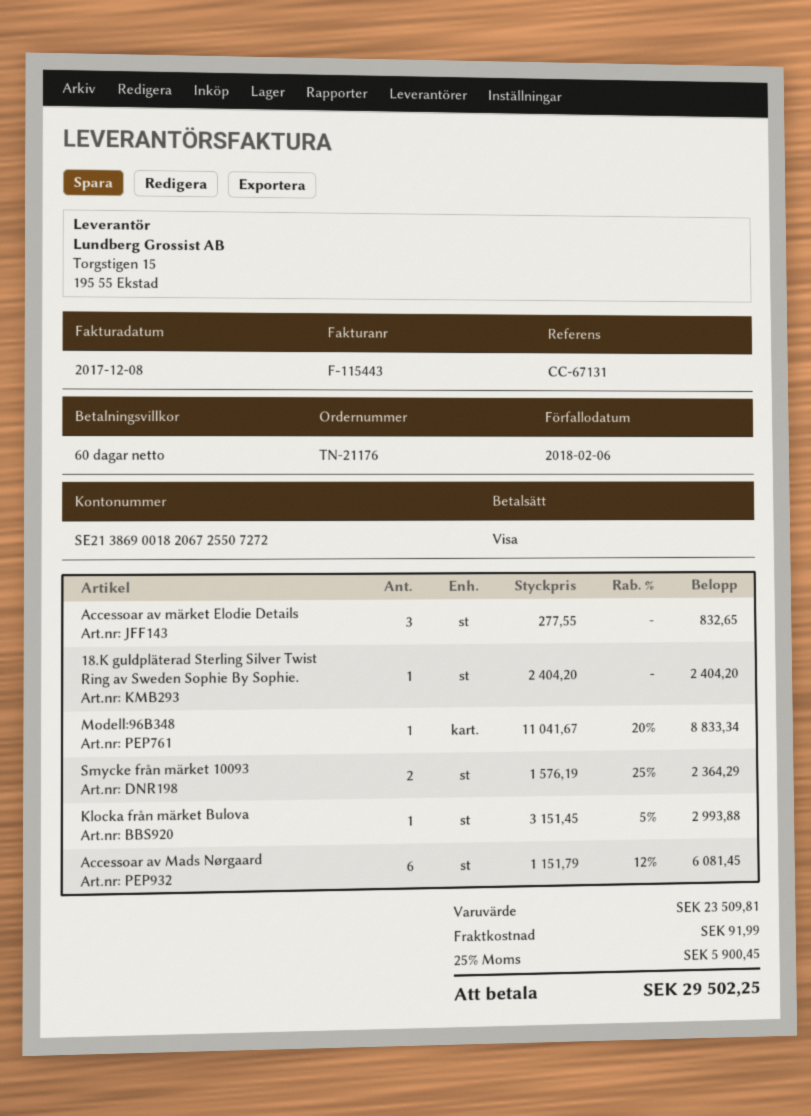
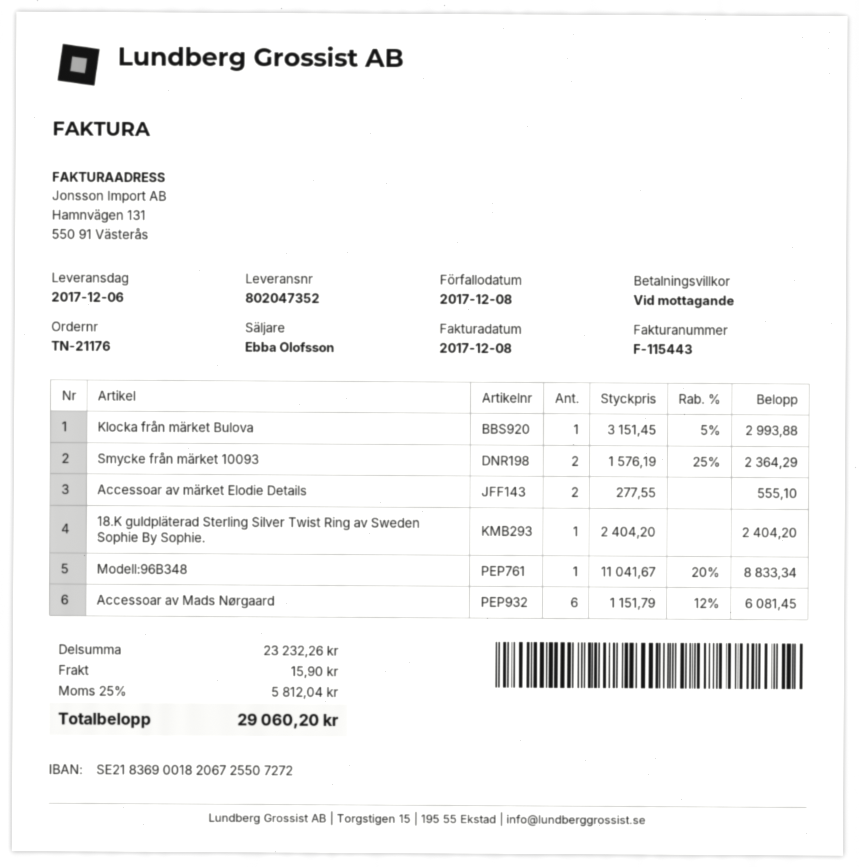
payment terms: 60 days -> on receipt
due date: 2018-02-06 -> 2017-12-08
bank account: SE2138690018206725507272 -> SE2183690018206725507272
Accessoar av märket Elodie Details: 3 x 277.55 = 832.65 -> 2 x 277.55 = 555.10
subtotal: 23509.81 -> 23232.26
shipping: 91.99 -> 15.90
tax: 25% = 5900.45 -> 25% = 5812.04
total: 29502.25 -> 29060.20

